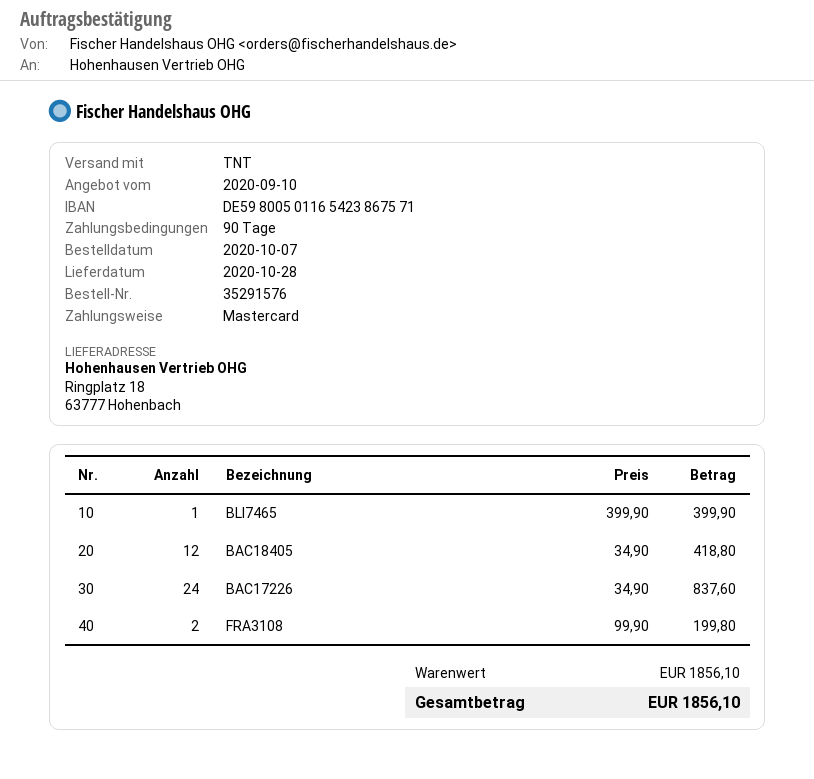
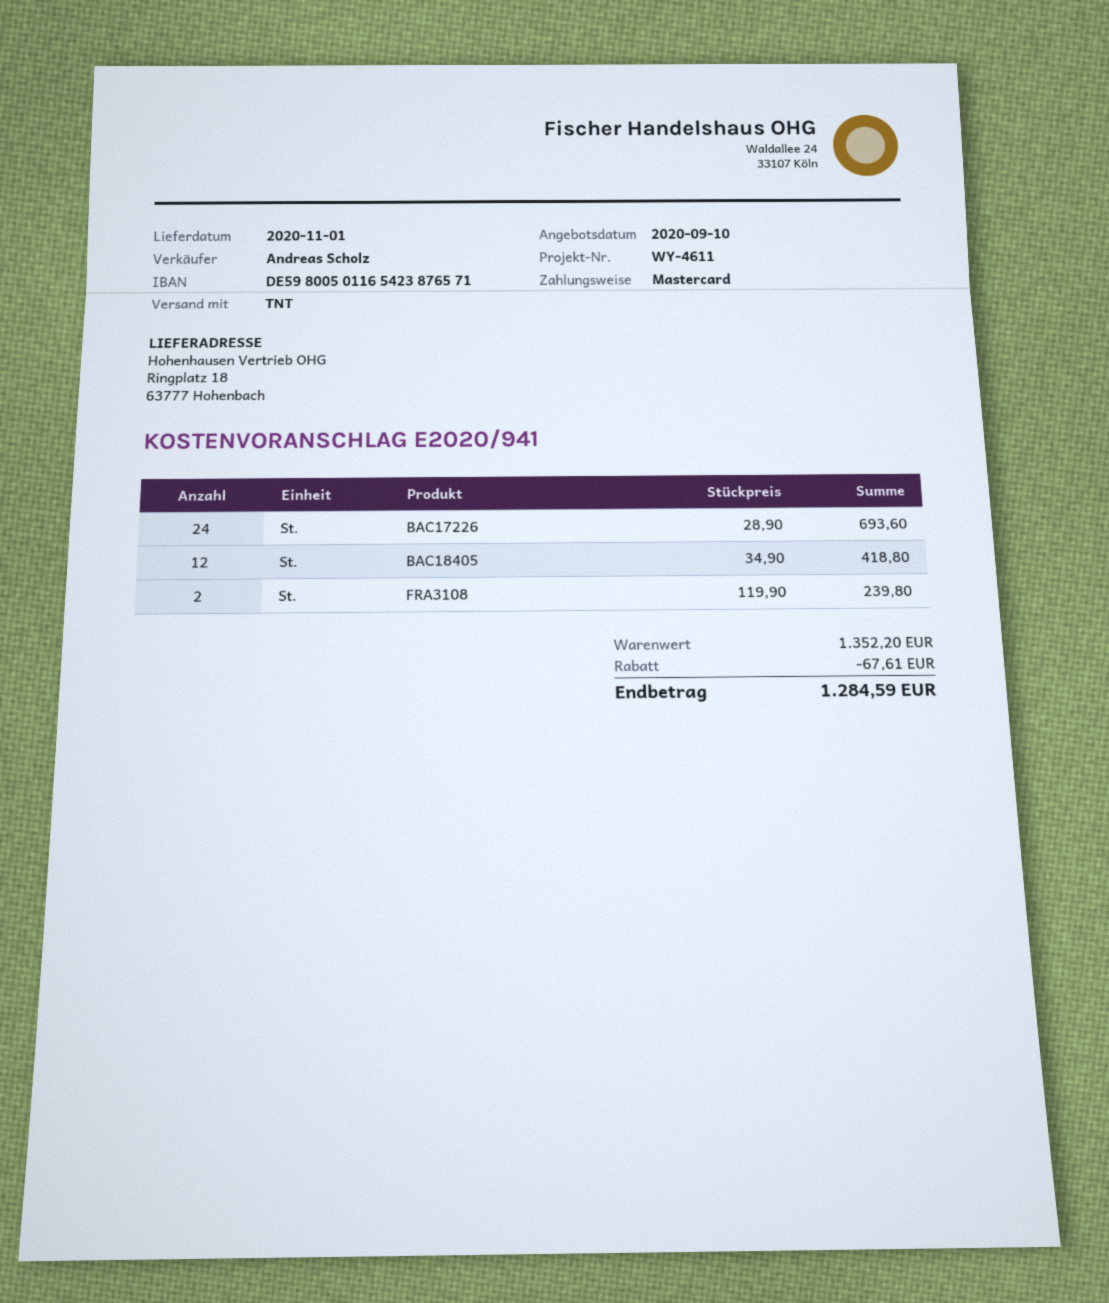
delivery date: 2020-10-28 -> 2020-11-01
bank account: DE59800501165423867571 -> DE59800501165423876571
BLI7465: 1 x 399.90 = 399.90 -> none
BAC17226: 24 x 34.90 = 837.60 -> 24 x 28.90 = 693.60
FRA3108: 2 x 99.90 = 199.80 -> 2 x 119.90 = 239.80
subtotal: 1856.10 -> 1352.20
discount: none -> 67.61
total: 1856.10 -> 1284.59

